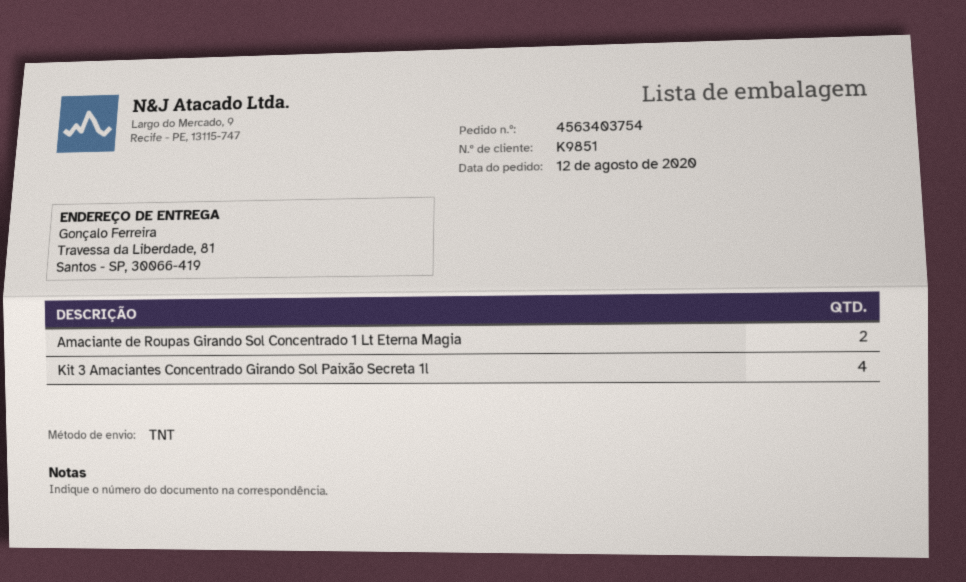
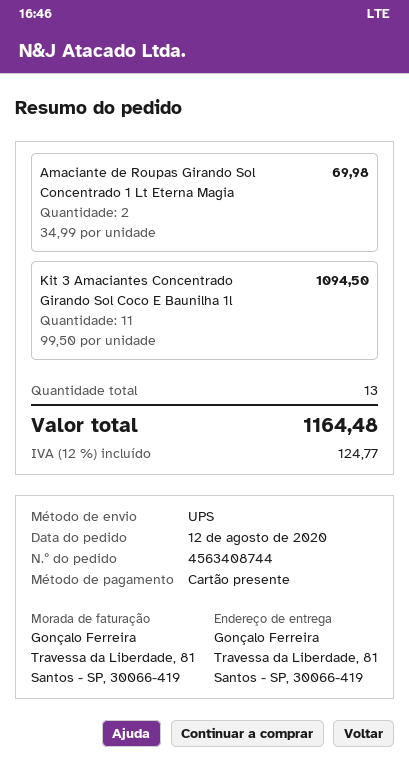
order number: 4563403754 -> 4563408744
shipping method: TNT -> UPS
Kit 3 Amaciantes Concentrado Girando Sol Paixão Secreta 1l: 4 -> none
Kit 3 Amaciantes Concentrado Girando Sol Coco E Baunilha 1l: none -> 11

